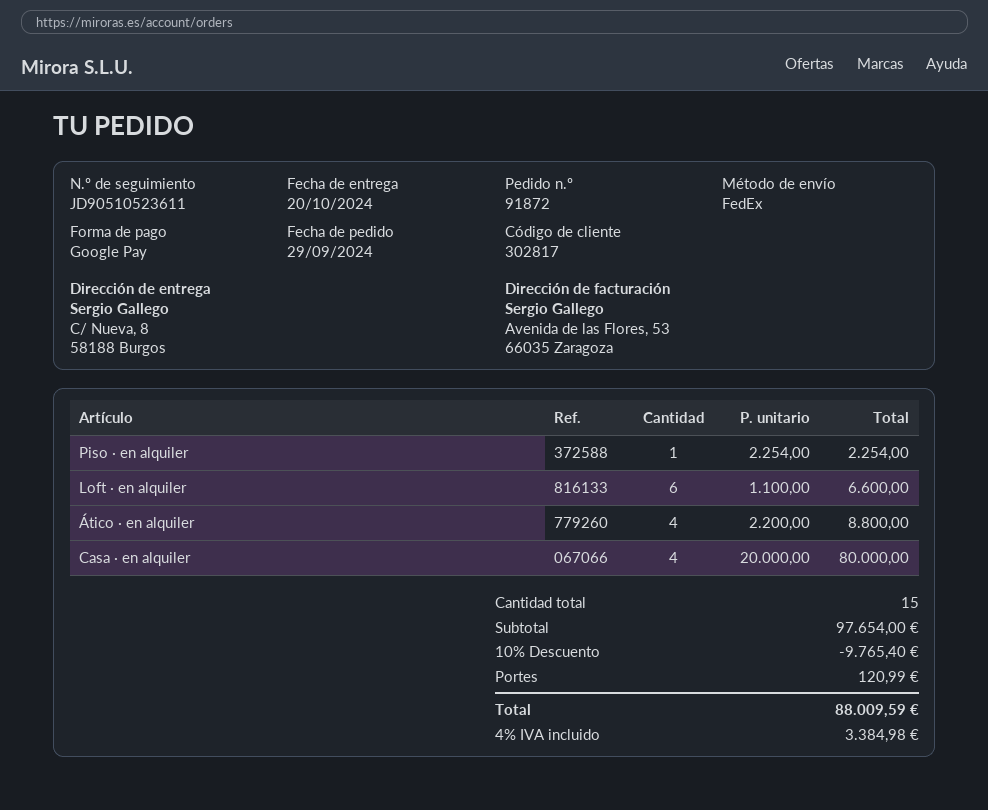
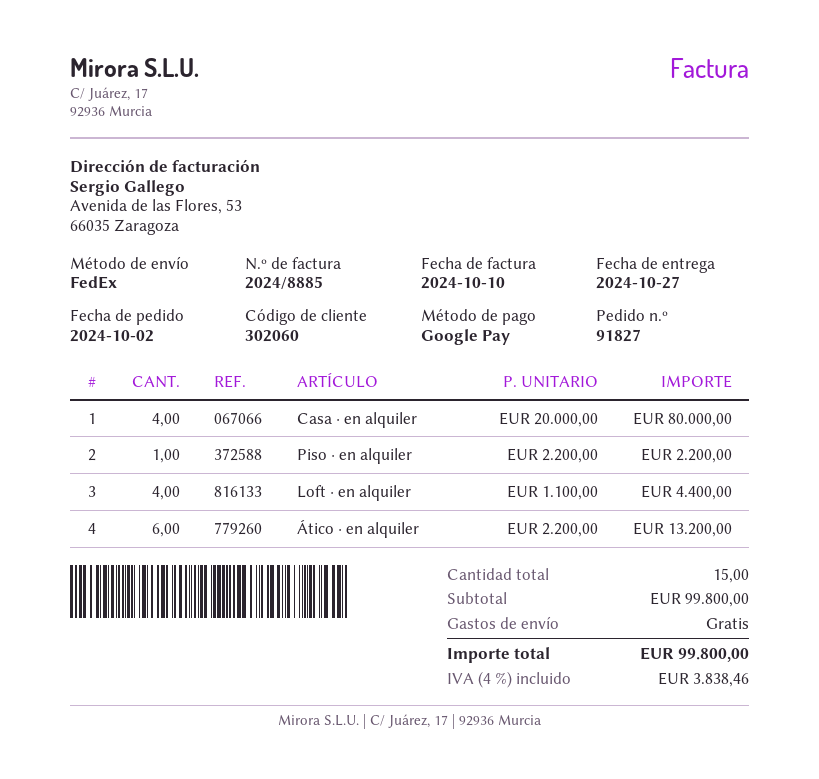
order number: 91872 -> 91827
order date: 2024-09-29 -> 2024-10-02
delivery date: 2024-10-20 -> 2024-10-27
customer number: 302817 -> 302060
Piso · en alquiler: 1 x 2254.00 = 2254.00 -> 1 x 2200.00 = 2200.00
Loft · en alquiler: 6 x 1100.00 = 6600.00 -> 4 x 1100.00 = 4400.00
Ático · en alquiler: 4 x 2200.00 = 8800.00 -> 6 x 2200.00 = 13200.00
subtotal: 97654.00 -> 99800.00
discount: 10% = 9765.40 -> none
shipping: 120.99 -> 0.00
tax: 4% = 3384.98 -> 4% = 3838.46
total: 88009.59 -> 99800.00

